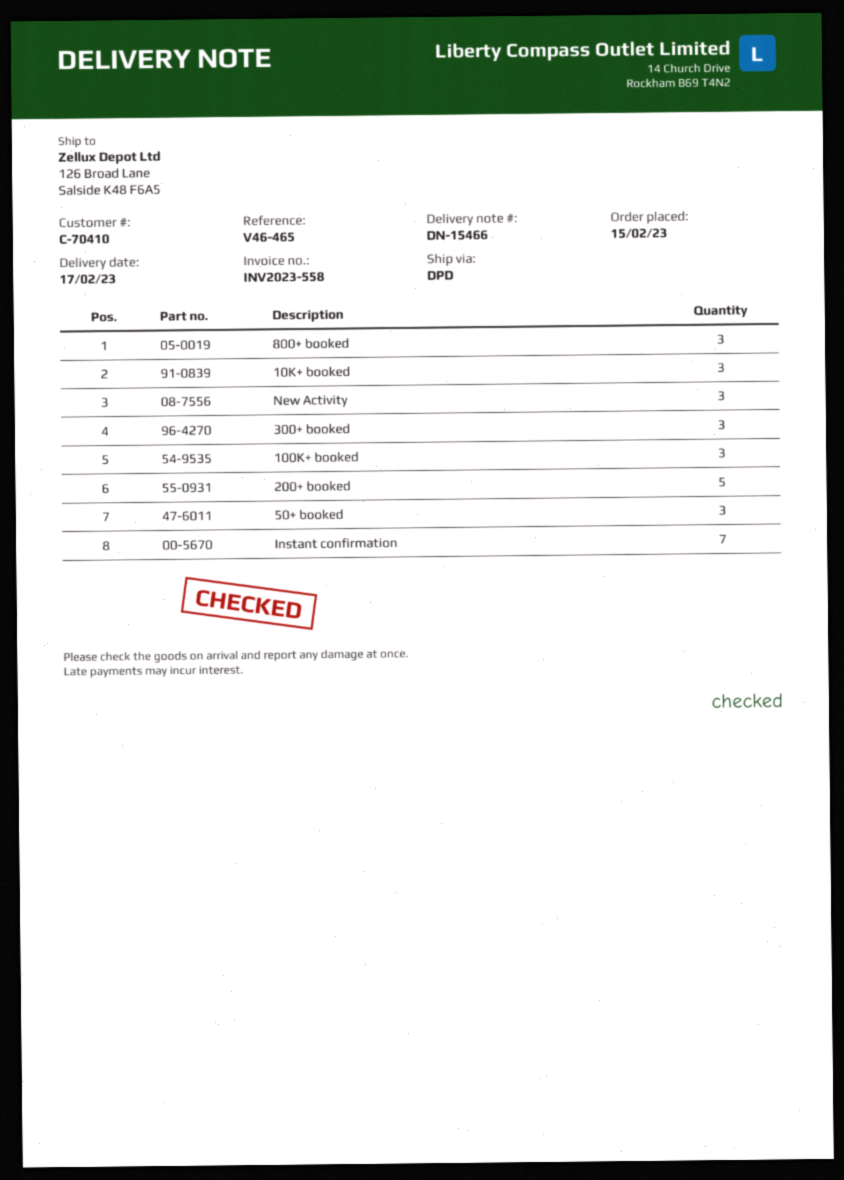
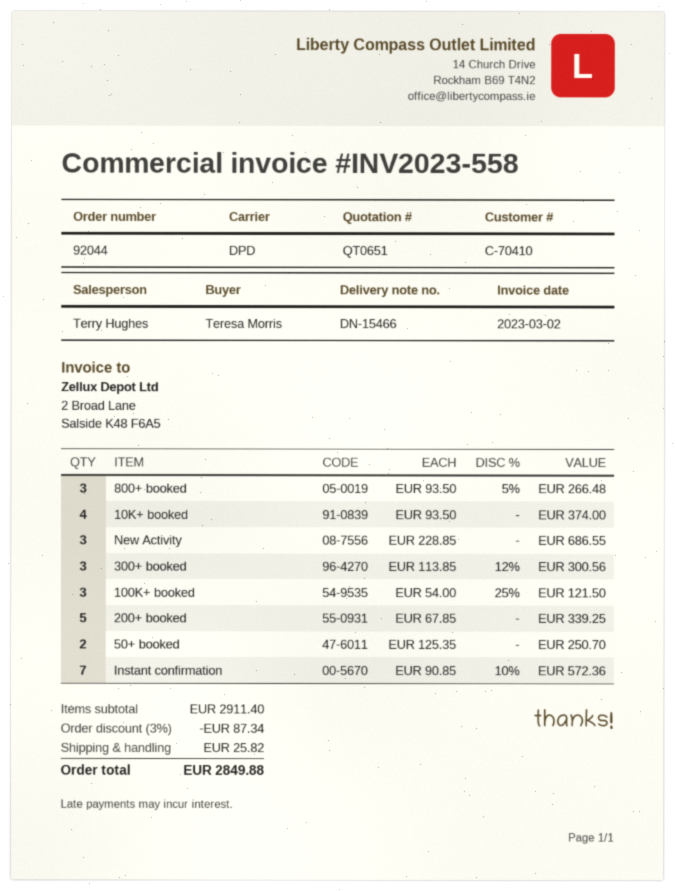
10K+ booked: 3 -> 4
50+ booked: 3 -> 2

